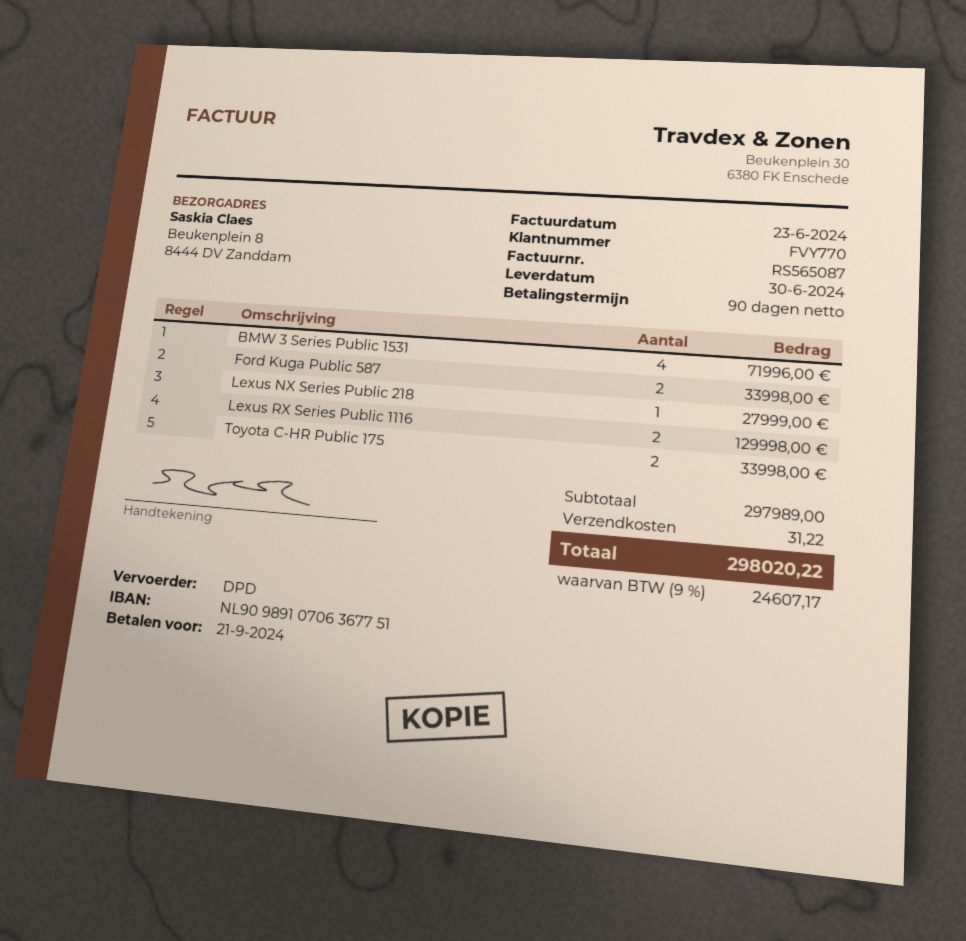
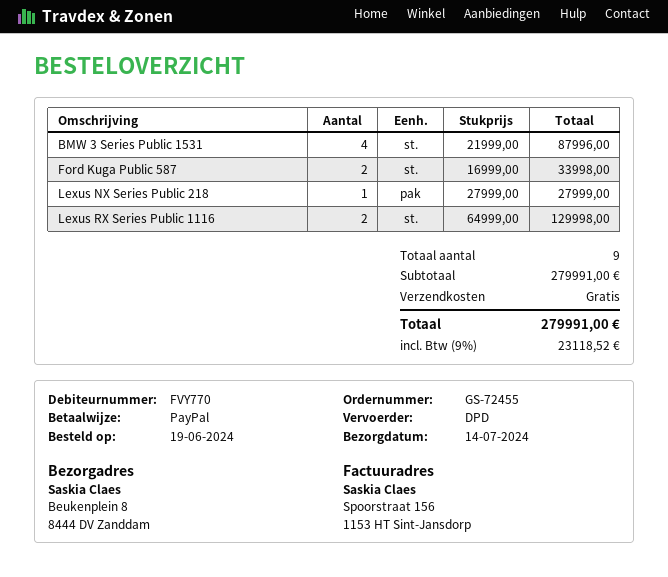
delivery date: 2024-06-30 -> 2024-07-14
BMW 3 Series Public 1531: 4 for 71996.00 -> 4 for 87996.00
Toyota C-HR Public 175: 2 for 33998.00 -> none
subtotal: 297989.00 -> 279991.00
shipping: 31.22 -> 0.00
tax: 9% = 24607.17 -> 9% = 23118.52
total: 298020.22 -> 279991.00

